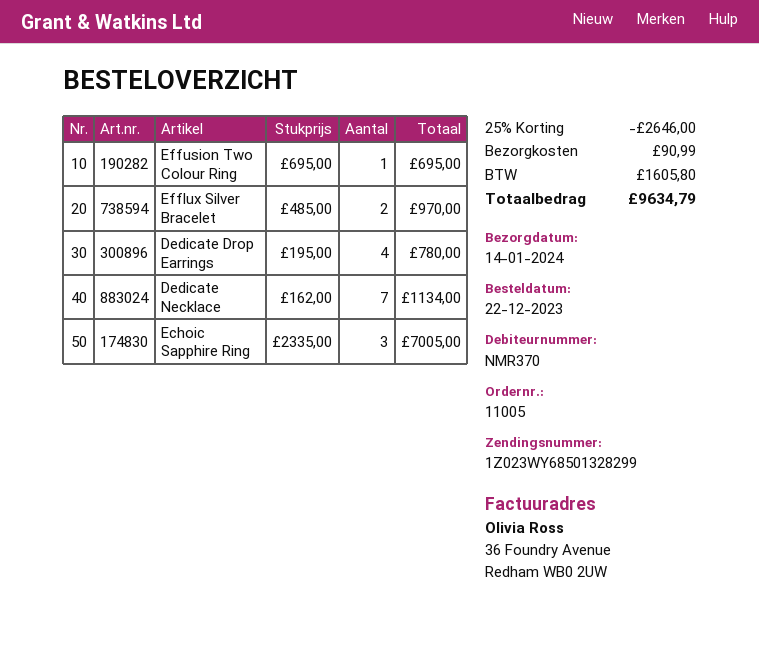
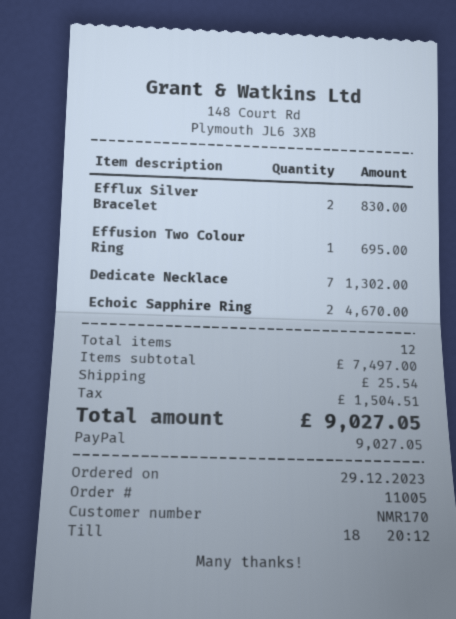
order date: 2023-12-22 -> 2023-12-29
customer number: NMR370 -> NMR170
Efflux Silver Bracelet: 2 for 970.00 -> 2 for 830.00
Dedicate Drop Earrings: 4 for 780.00 -> none
Dedicate Necklace: 7 for 1134.00 -> 7 for 1302.00
Echoic Sapphire Ring: 3 for 7005.00 -> 2 for 4670.00
discount: 25% = 2646.00 -> none
shipping: 90.99 -> 25.54
tax: 1605.80 -> 1504.51
total: 9634.79 -> 9027.05

